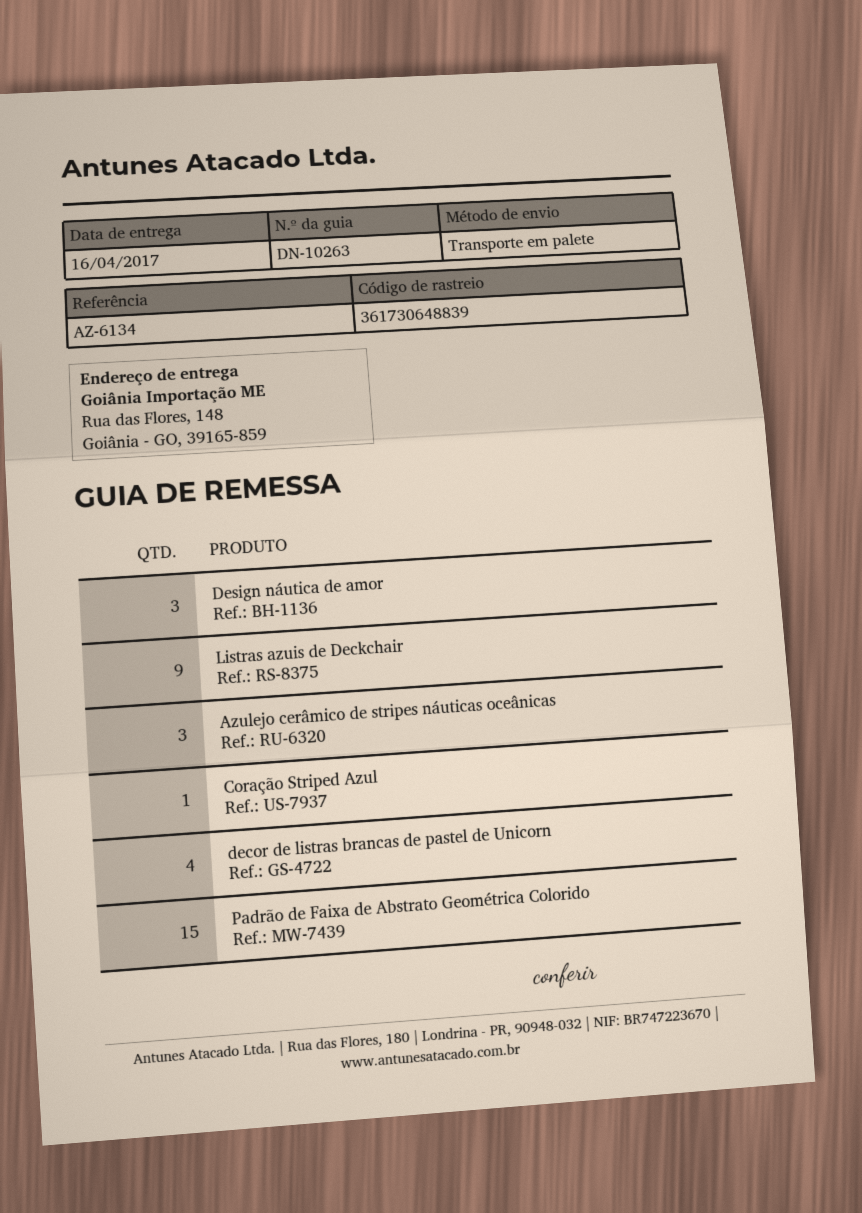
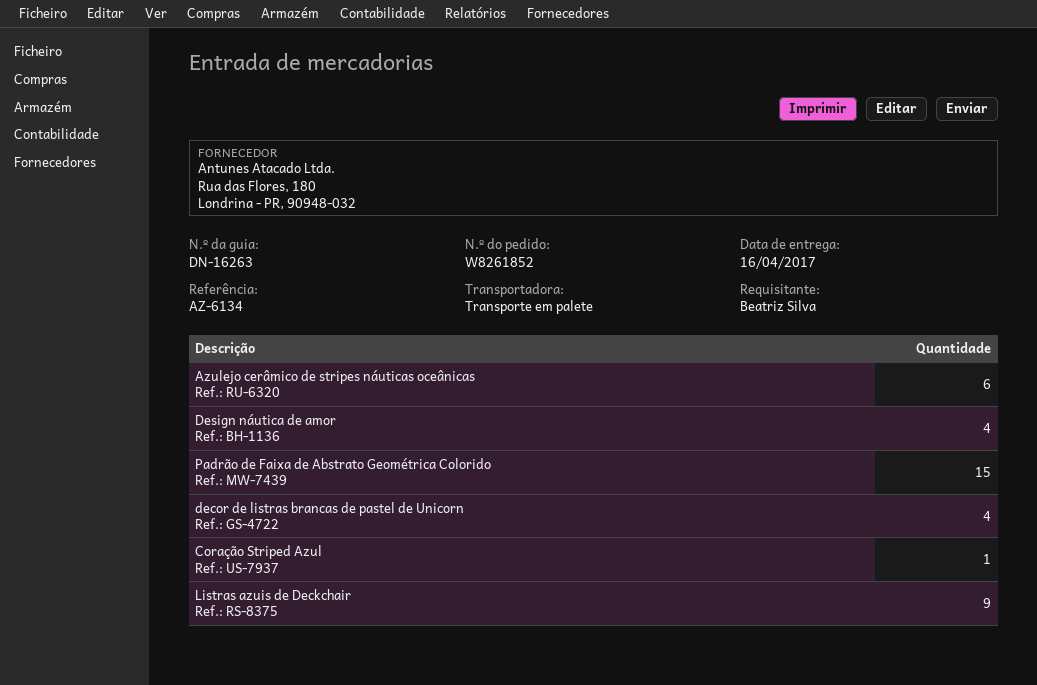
delivery note number: DN-10263 -> DN-16263
Design náutica de amor: 3 -> 4
Azulejo cerâmico de stripes náuticas oceânicas: 3 -> 6

